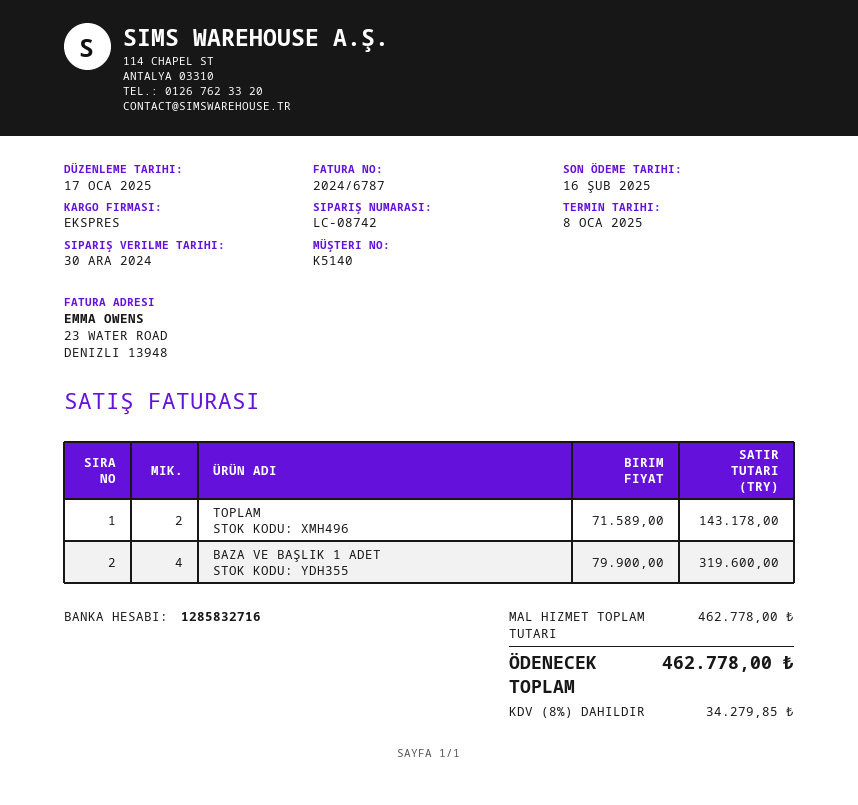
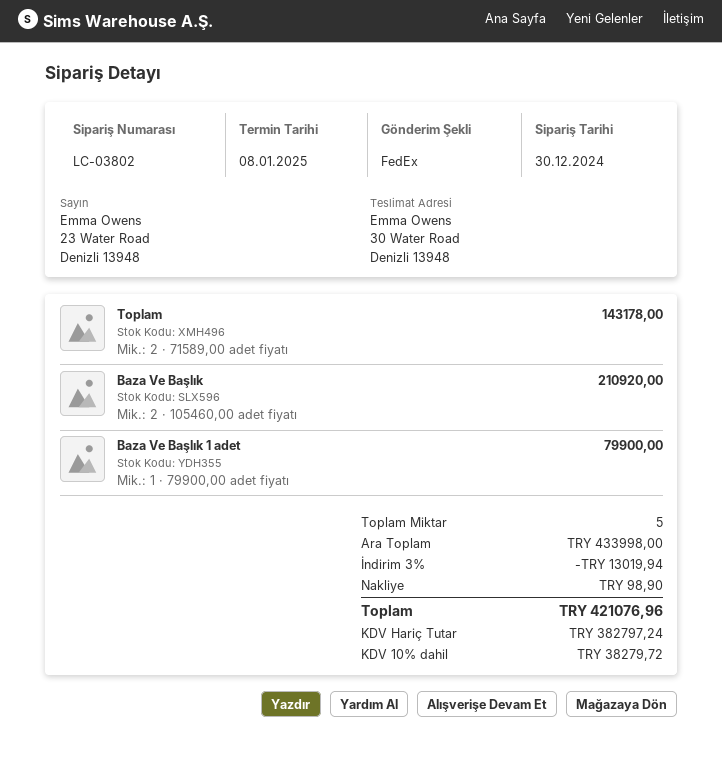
order number: LC-08742 -> LC-03802
shipping method: express -> FedEx
BAZA VE BAŞLIK 1 ADET: 4 x 79900.00 = 319600.00 -> 1 x 79900.00 = 79900.00
Baza Ve Başlık: none -> 2 x 105460.00 = 210920.00
subtotal: 462778.00 -> 433998.00
discount: none -> 3% = 13019.94
shipping: none -> 98.90
tax: 8% = 34279.85 -> 10% = 38279.72
total: 462778.00 -> 421076.96

